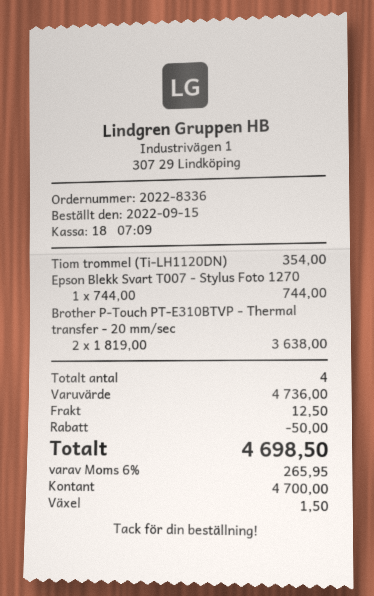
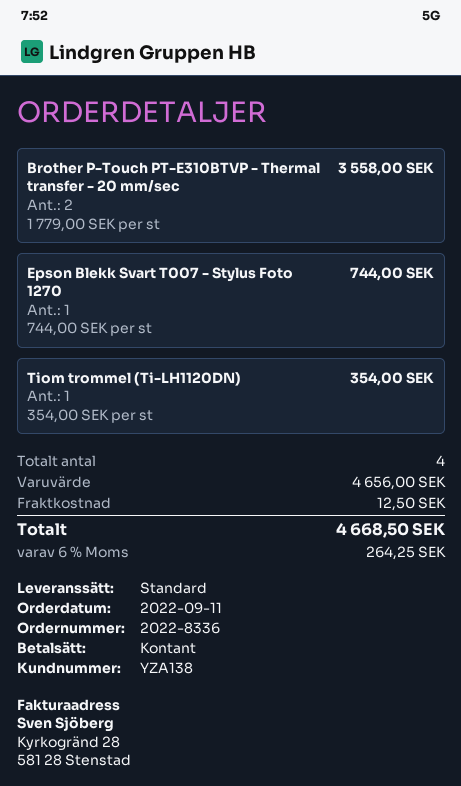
order date: 2022-09-15 -> 2022-09-11
Brother P-Touch PT-E310BTVP - Thermal transfer - 20 mm/sec: 2 x 1819.00 = 3638.00 -> 2 x 1779.00 = 3558.00
subtotal: 4736.00 -> 4656.00
discount: 50.00 -> none
tax: 6% = 265.95 -> 6% = 264.25
total: 4698.50 -> 4668.50

